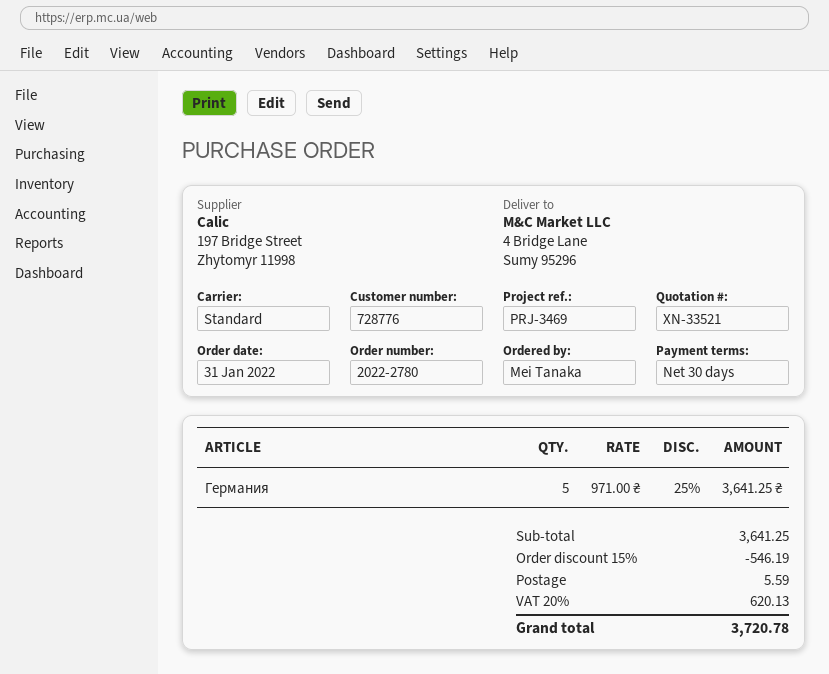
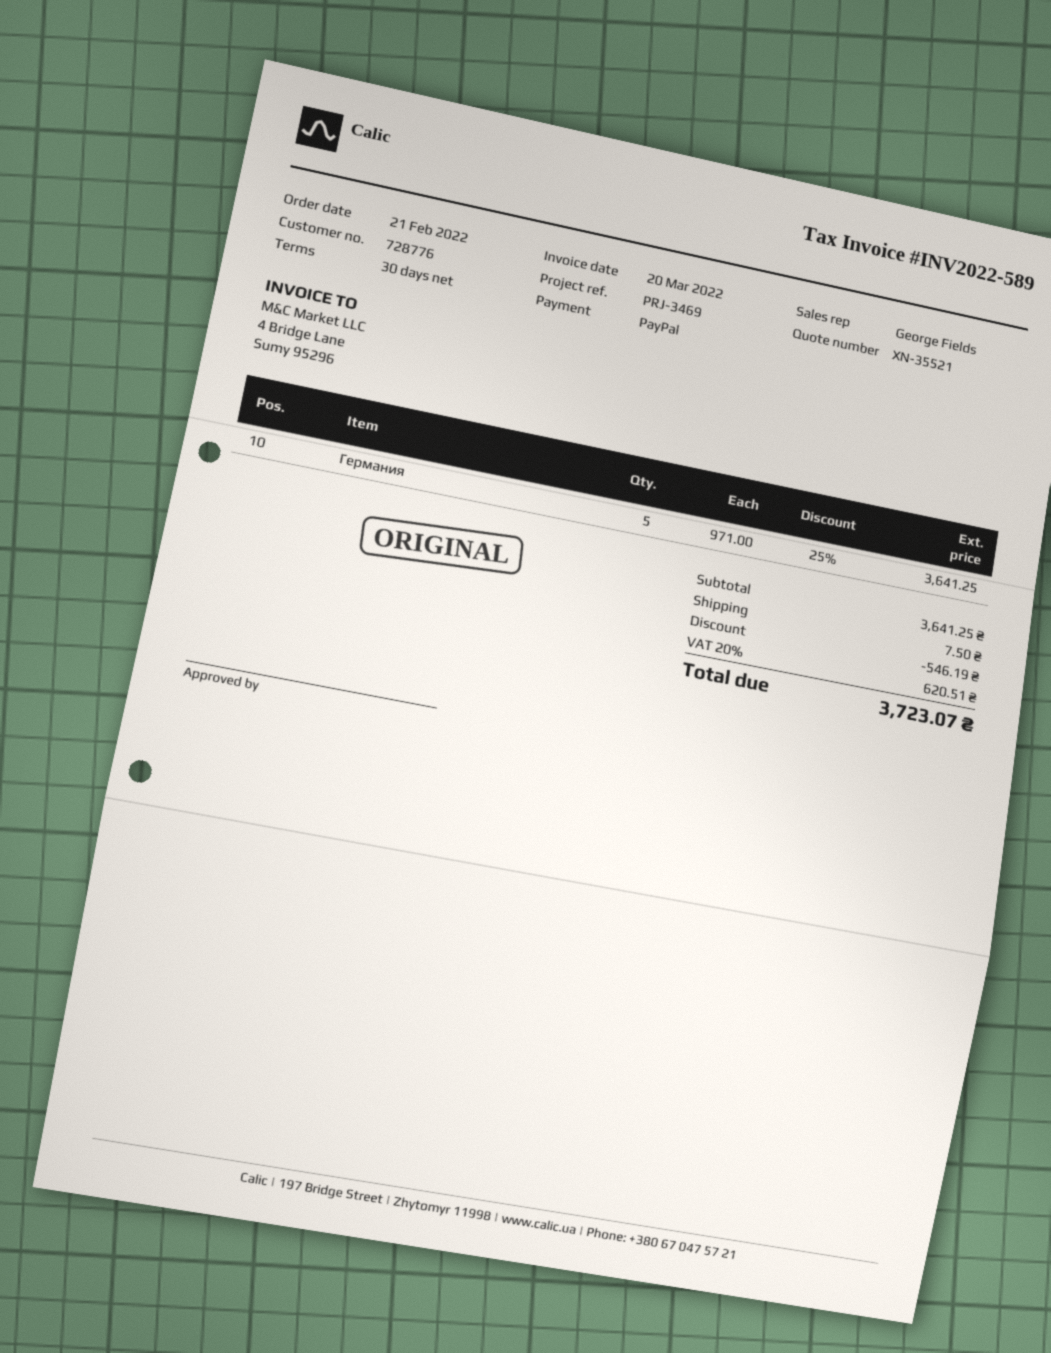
quote number: XN-33521 -> XN-35521
order date: 2022-01-31 -> 2022-02-21
shipping: 5.59 -> 7.50
tax: 20% = 620.13 -> 20% = 620.51
total: 3720.78 -> 3723.07

